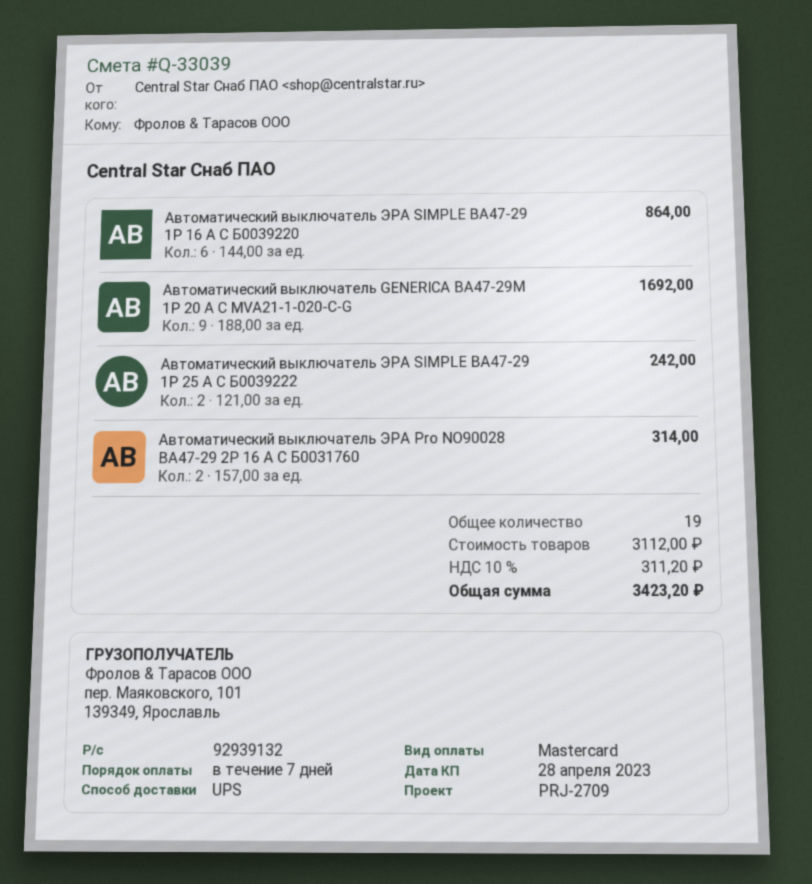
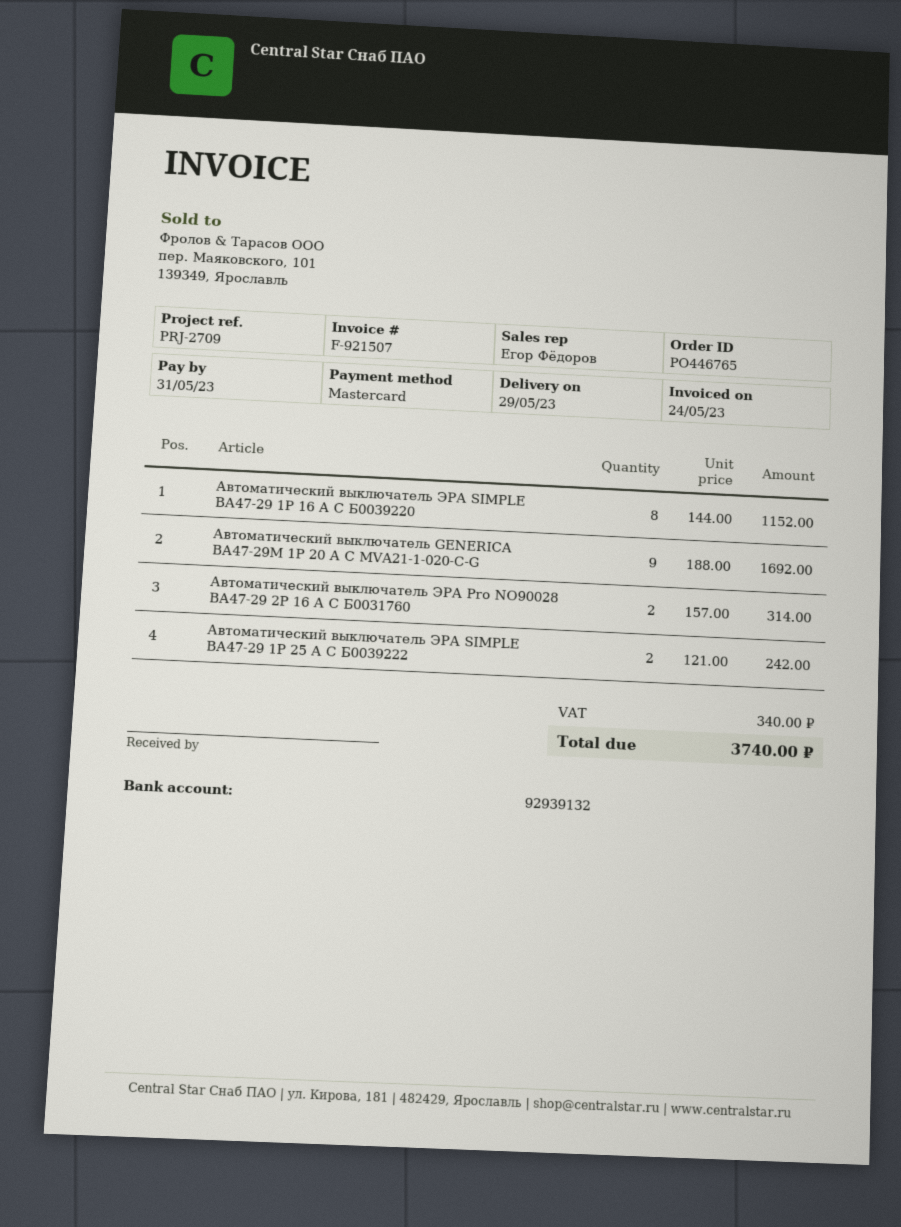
Автоматический выключатель ЭРА SIMPLE ВА47-29 1P 16 А C Б0039220: 6 x 144.00 = 864.00 -> 8 x 144.00 = 1152.00
tax: 311.20 -> 340.00
total: 3423.20 -> 3740.00

